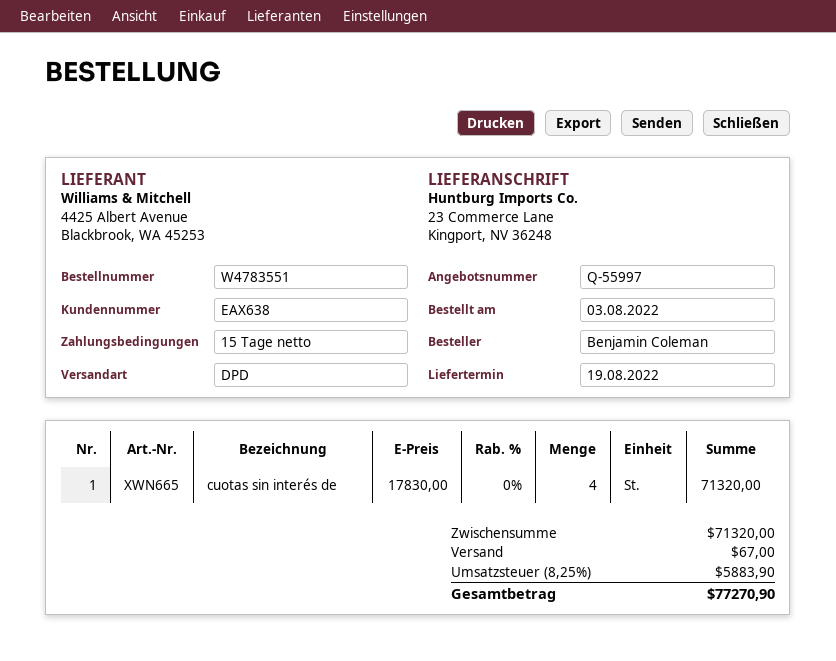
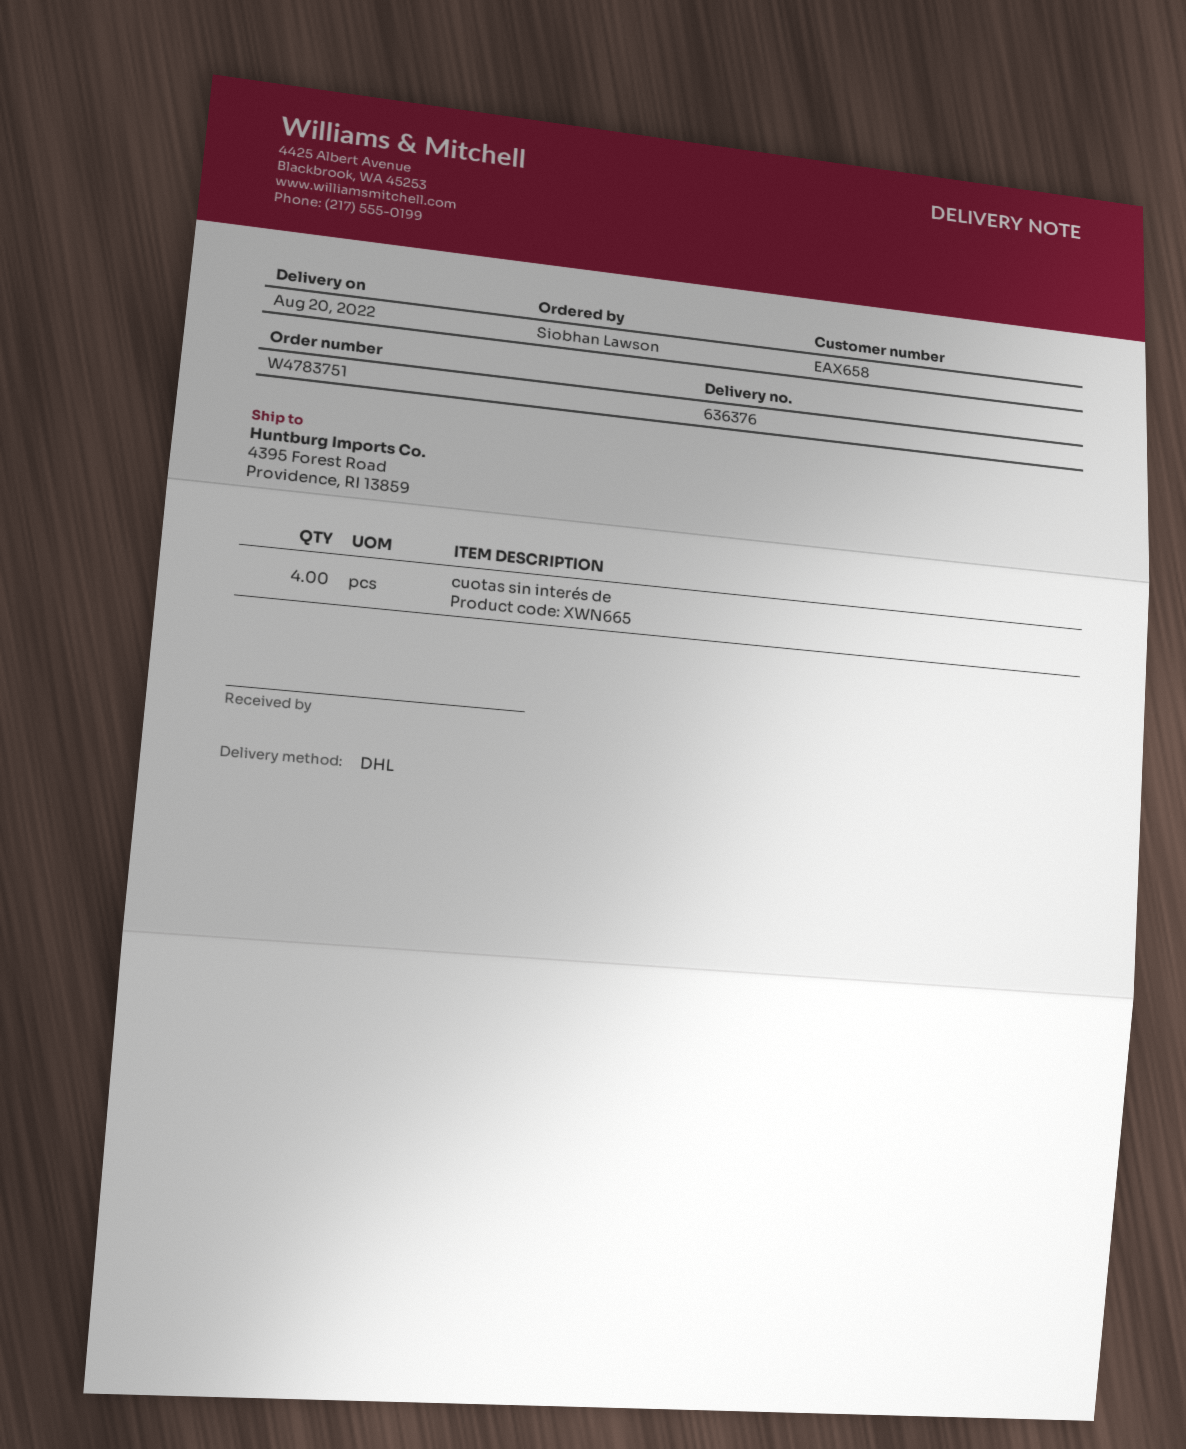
order number: W4783551 -> W4783751
delivery date: 2022-08-19 -> 2022-08-20
customer number: EAX638 -> EAX658
ordered by: Benjamin Coleman -> Siobhan Lawson
shipping method: DPD -> DHL
ship to: 23 Commerce Lane, Kingport, NV 36248 -> 4395 Forest Road, Providence, RI 13859

